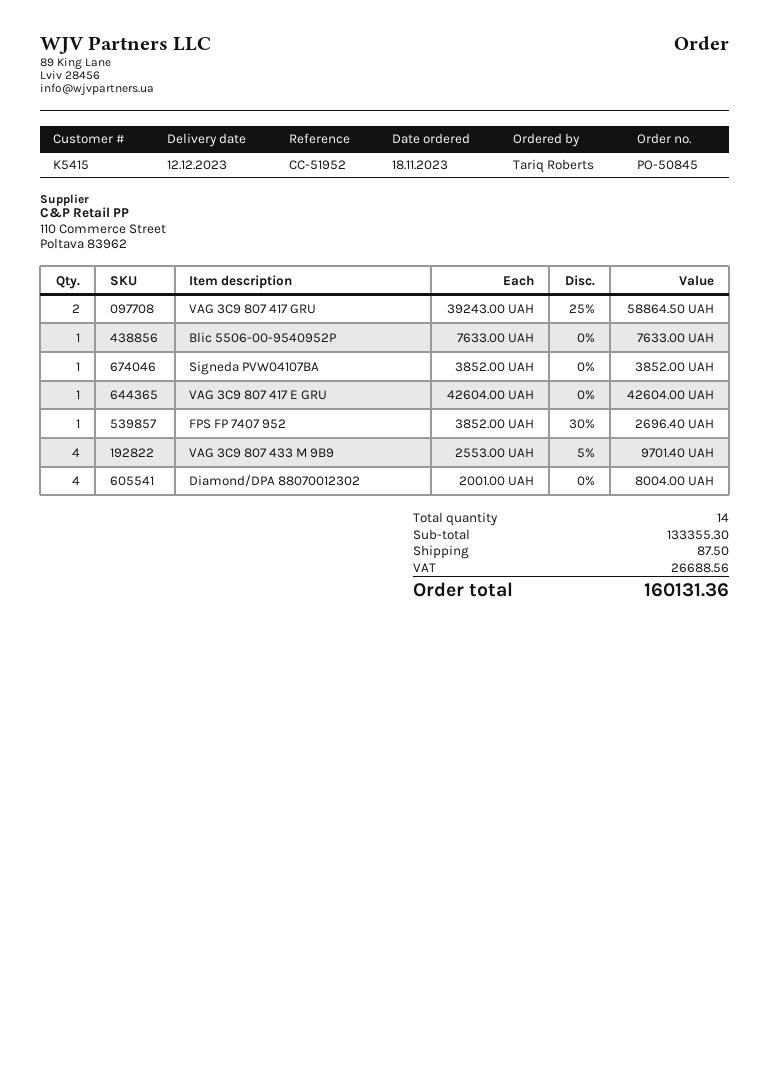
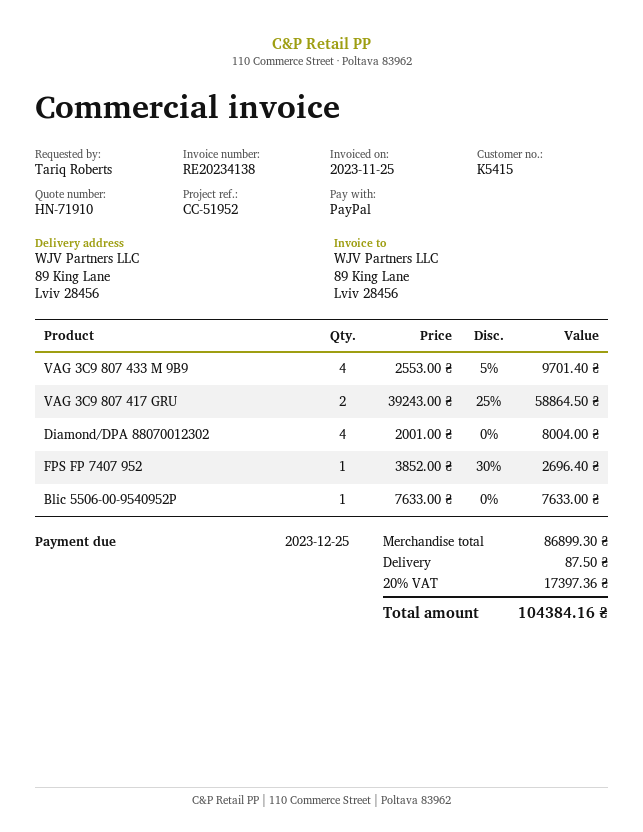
Signeda PVW04107BA: 1 x 3852.00 = 3852.00 -> none
VAG 3C9 807 417 E GRU: 1 x 42604.00 = 42604.00 -> none
subtotal: 133355.30 -> 86899.30
tax: 26688.56 -> 17397.36
total: 160131.36 -> 104384.16

